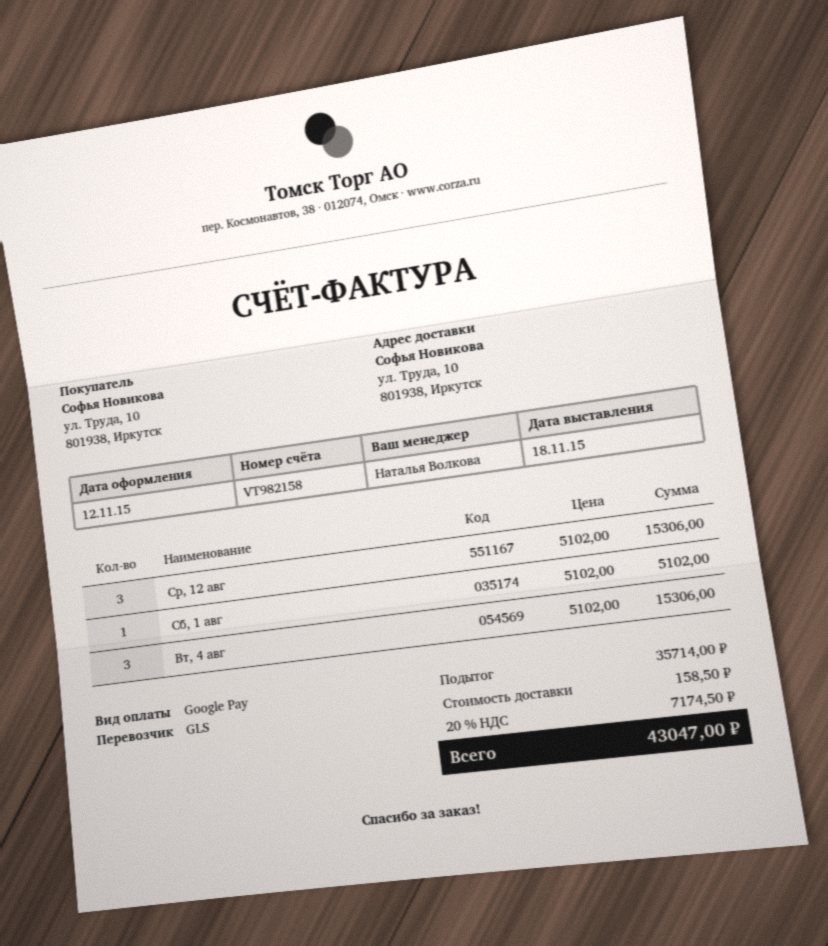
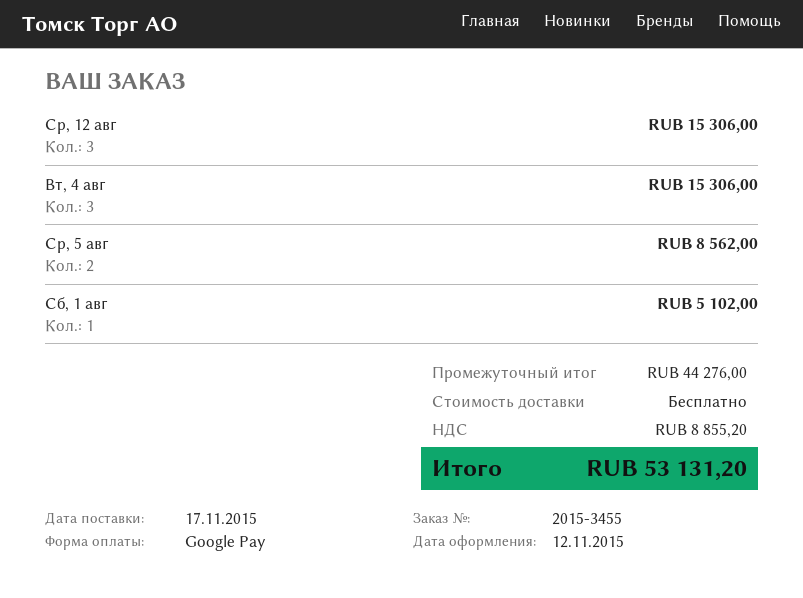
Ср, 5 авг: none -> 2 for 8562.00
subtotal: 35714.00 -> 44276.00
shipping: 158.50 -> 0.00
tax: 7174.50 -> 8855.20
total: 43047.00 -> 53131.20

